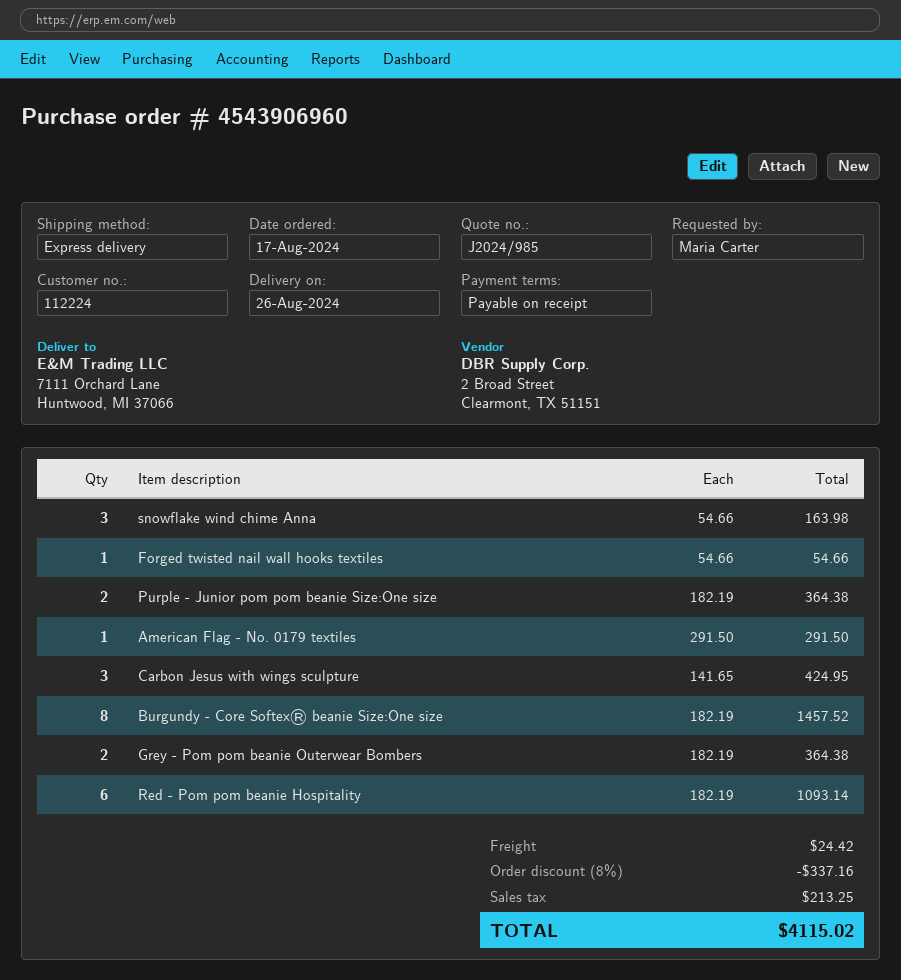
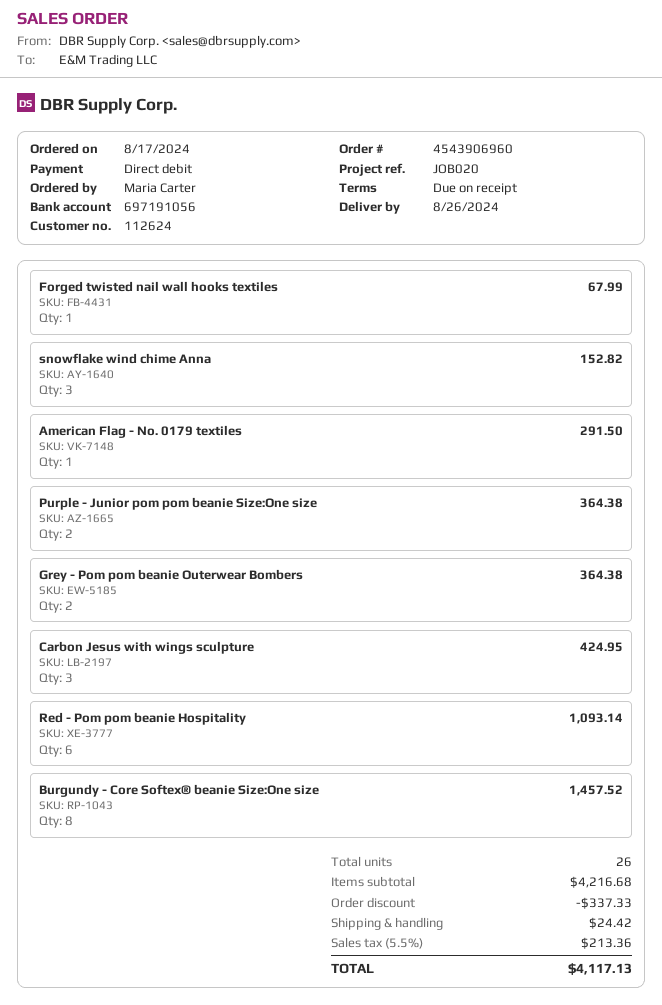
customer number: 112224 -> 112624
snowflake wind chime Anna: 3 for 163.98 -> 3 for 152.82
Forged twisted nail wall hooks textiles: 1 for 54.66 -> 1 for 67.99
discount: 337.16 -> 337.33
tax: 213.25 -> 213.36
total: 4115.02 -> 4117.13

